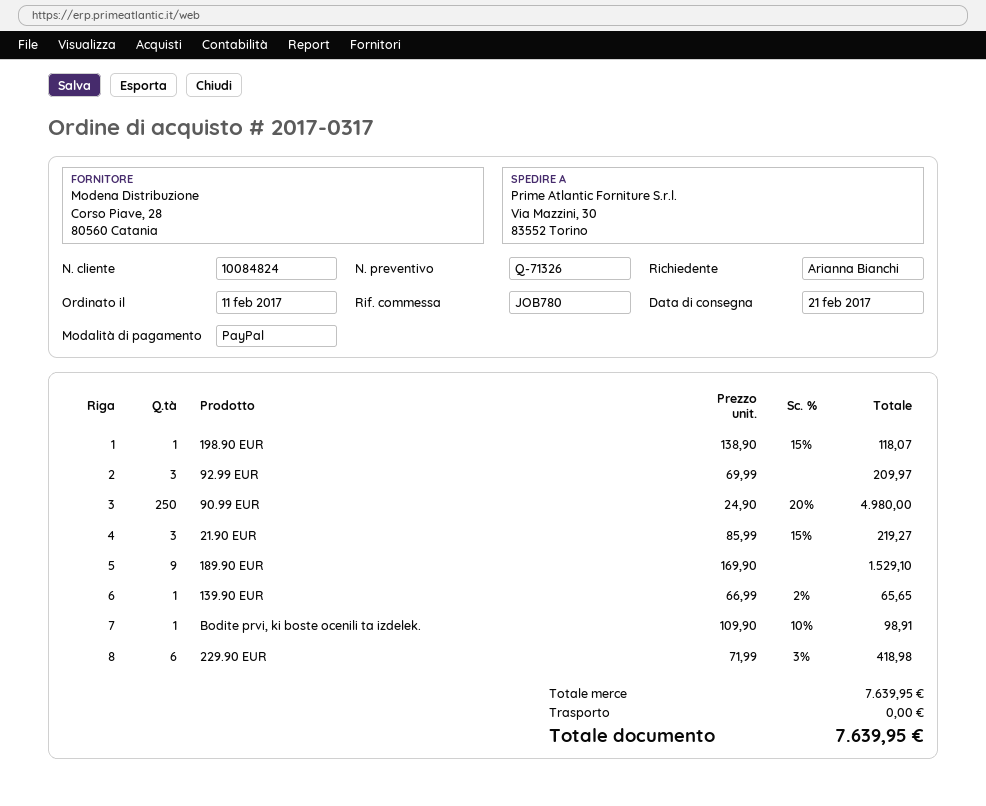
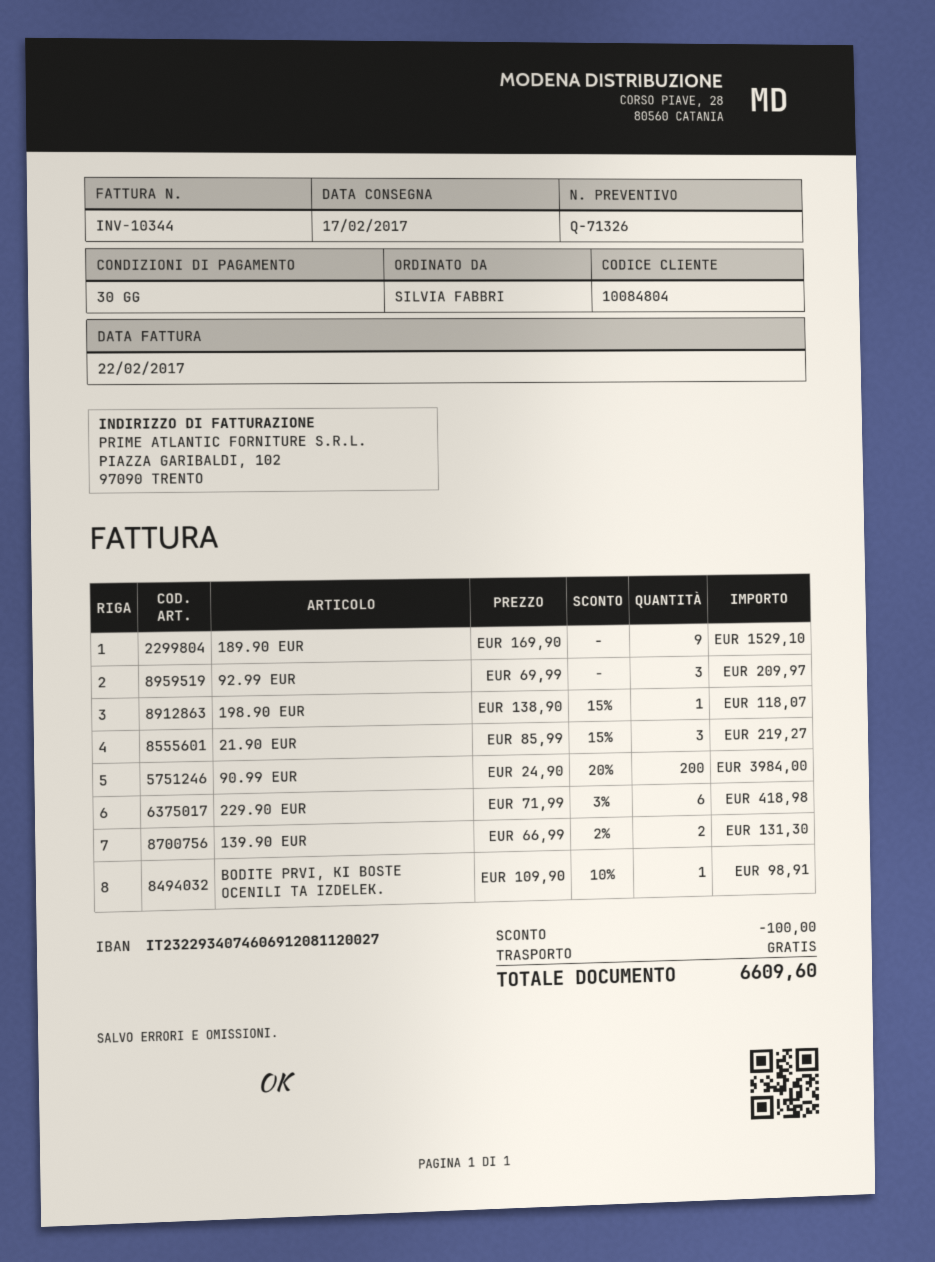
delivery date: 2017-02-21 -> 2017-02-17
customer number: 10084824 -> 10084804
ordered by: Arianna Bianchi -> SILVIA FABBRI
90.99 EUR: 250 x 24.90 - 20% = 4980.00 -> 200 x 24.90 - 20% = 3984.00
139.90 EUR: 1 x 66.99 - 2% = 65.65 -> 2 x 66.99 - 2% = 131.30
discount: none -> 100.00
total: 7639.95 -> 6609.60

